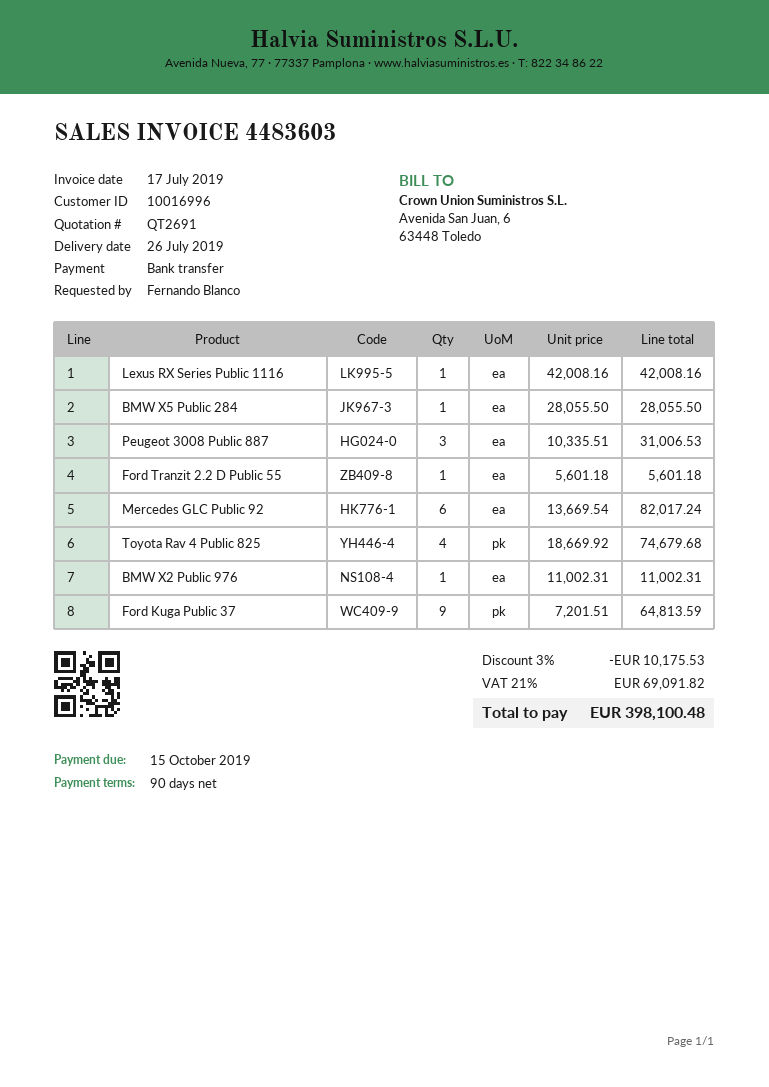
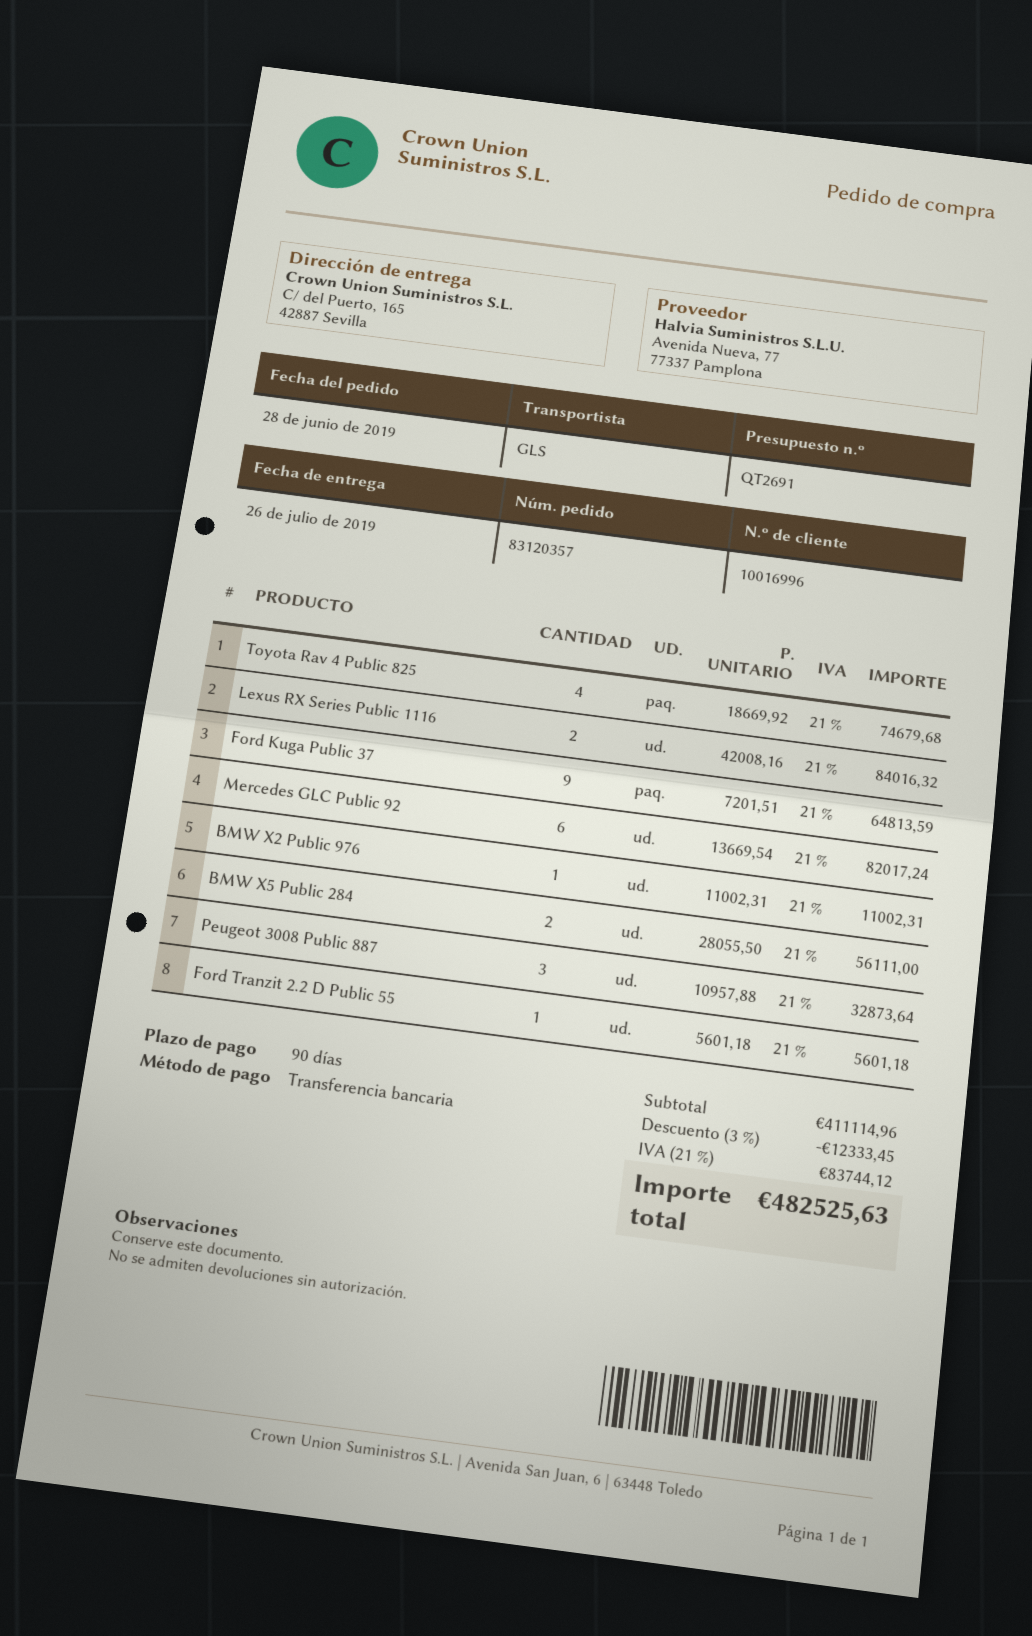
Lexus RX Series Public 1116: 1 x 42008.16 = 42008.16 -> 2 x 42008.16 = 84016.32
BMW X5 Public 284: 1 x 28055.50 = 28055.50 -> 2 x 28055.50 = 56111.00
Peugeot 3008 Public 887: 3 x 10335.51 = 31006.53 -> 3 x 10957.88 = 32873.64
discount: 3% = 10175.53 -> 3% = 12333.45
tax: 21% = 69091.82 -> 21% = 83744.12
total: 398100.48 -> 482525.63

